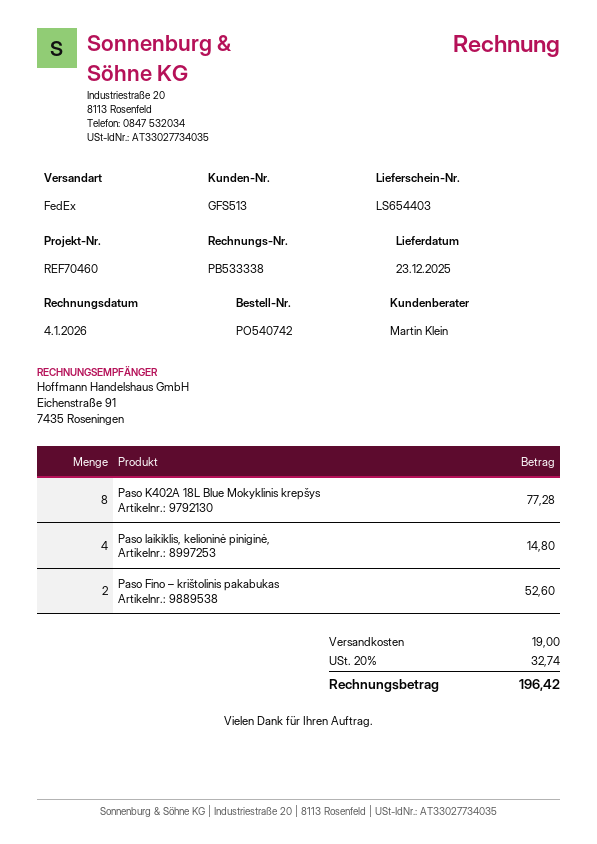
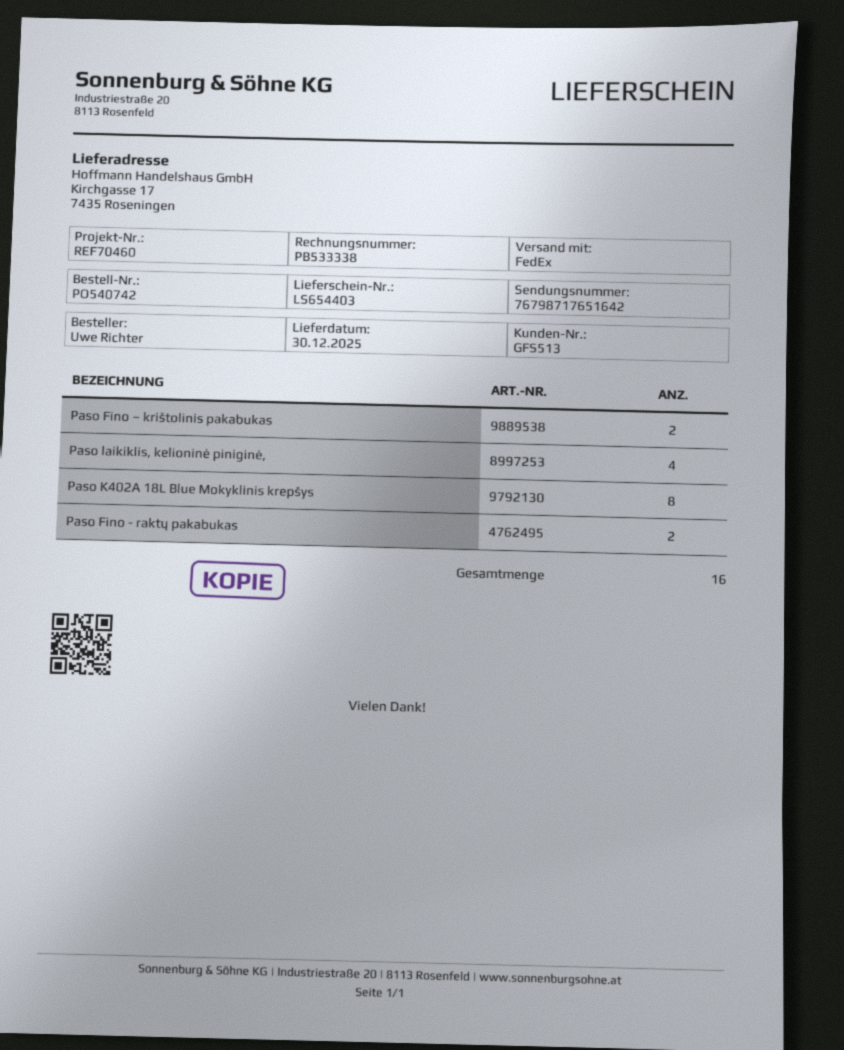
delivery date: 2025-12-23 -> 2025-12-30
Paso Fino - raktų pakabukas: none -> 2

